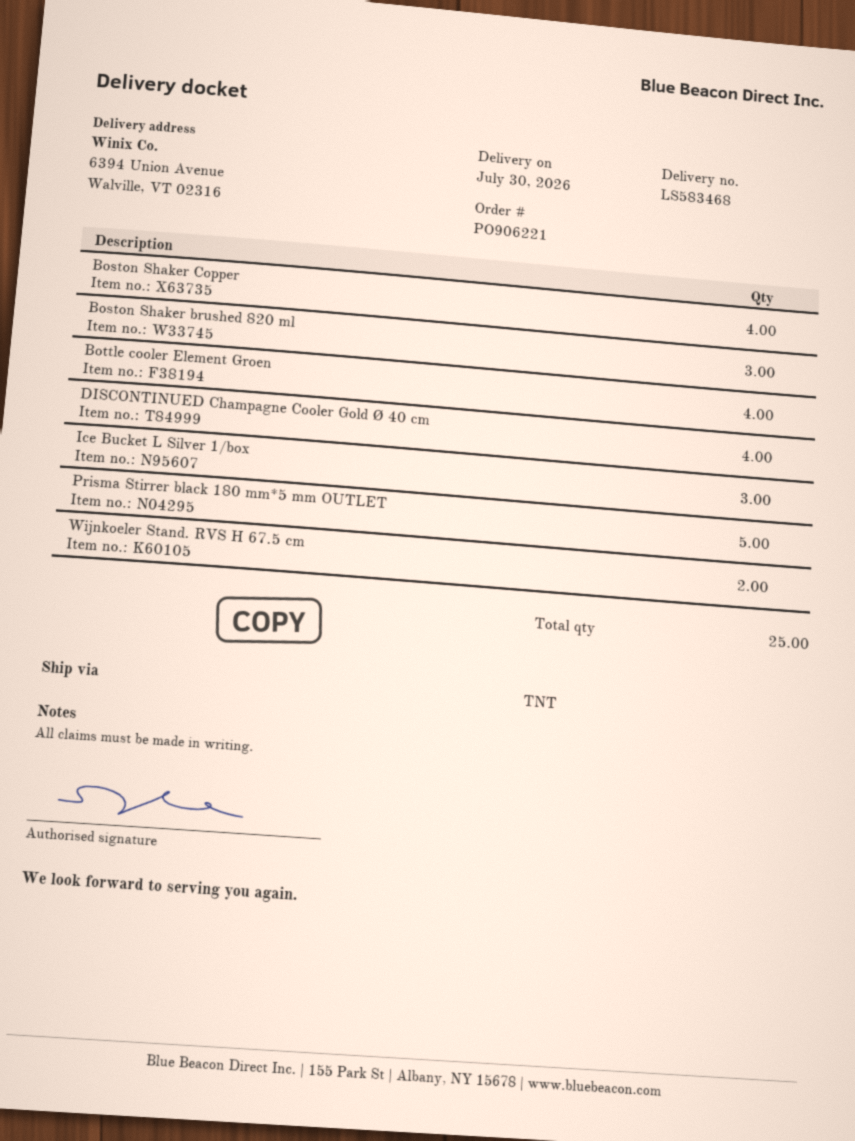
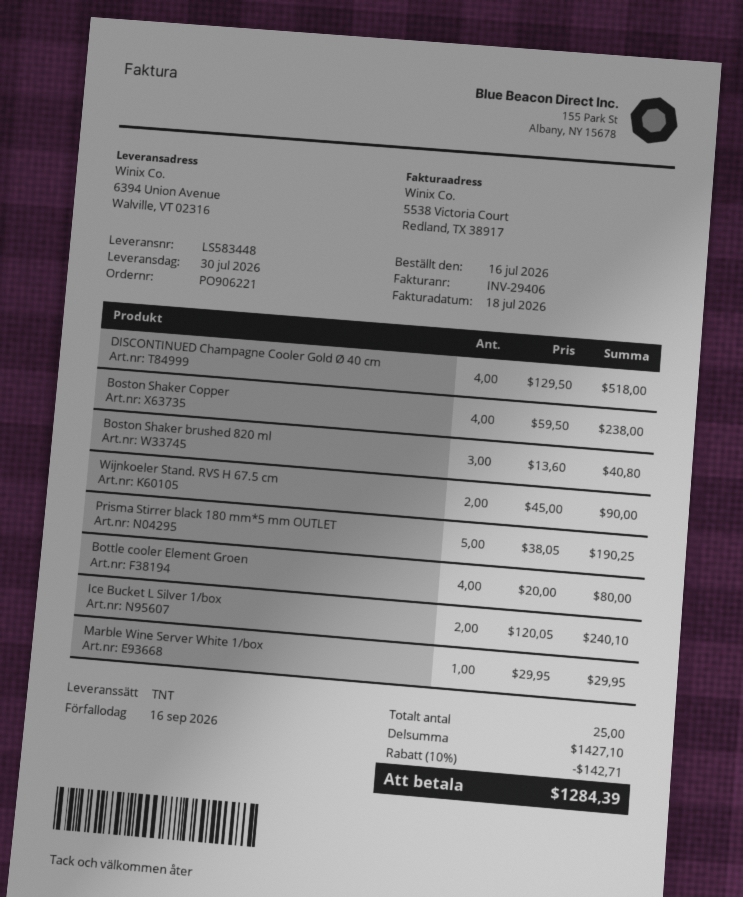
delivery note number: LS583468 -> LS583448
Ice Bucket L Silver 1/box: 3 -> 2
Marble Wine Server White 1/box: none -> 1

